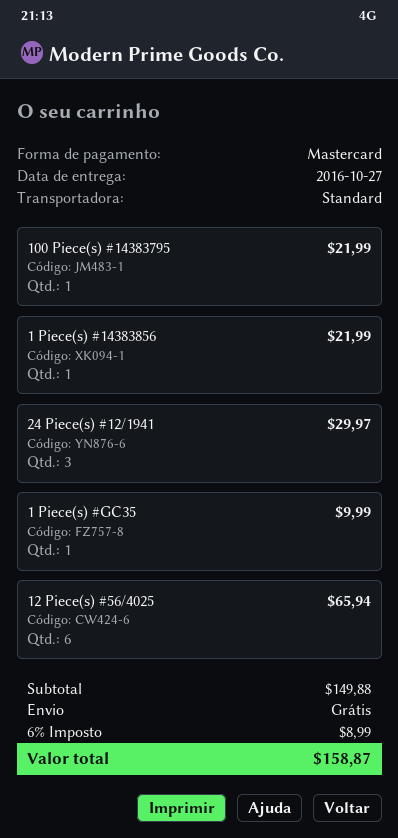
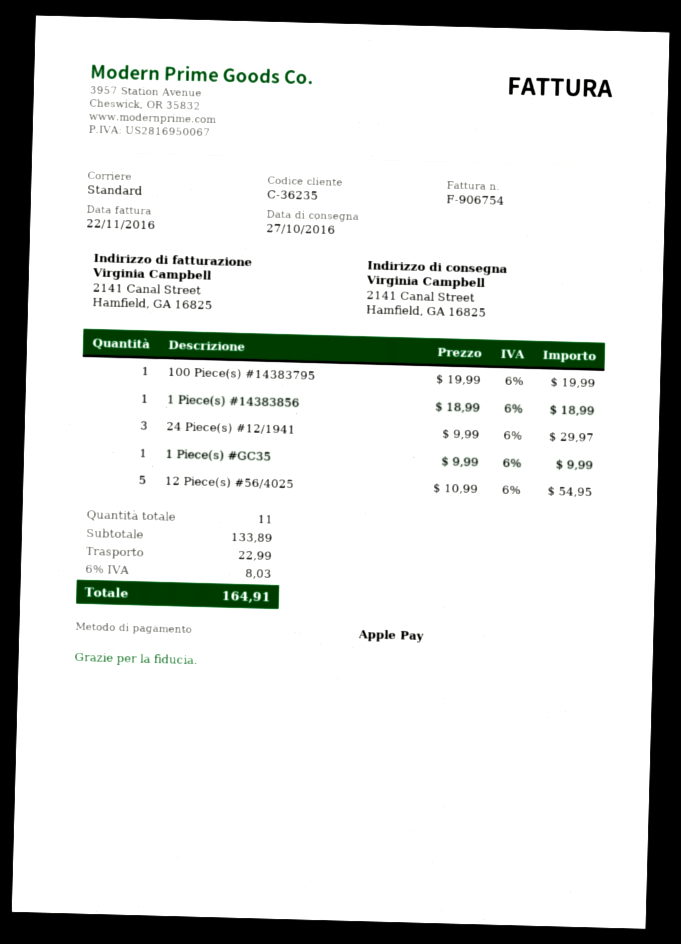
payment method: Mastercard -> Apple Pay
100 Piece(s) #14383795: 1 for 21.99 -> 1 for 19.99
1 Piece(s) #14383856: 1 for 21.99 -> 1 for 18.99
12 Piece(s) #56/4025: 6 for 65.94 -> 5 for 54.95
subtotal: 149.88 -> 133.89
shipping: 0.00 -> 22.99
tax: 6% = 8.99 -> 6% = 8.03
total: 158.87 -> 164.91

